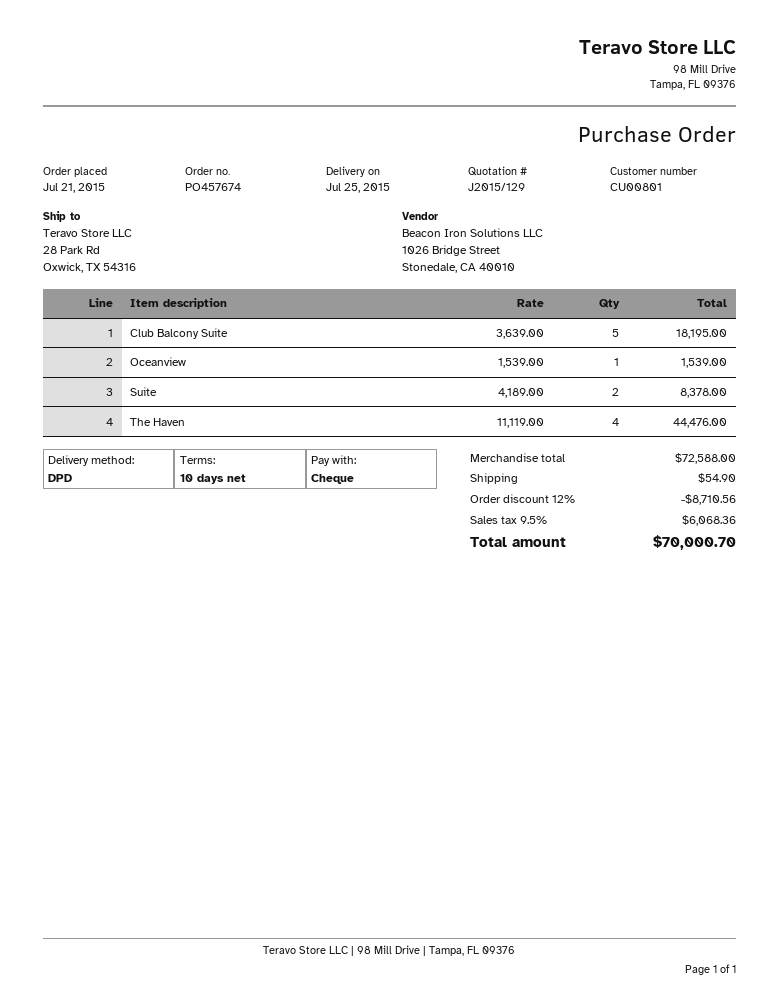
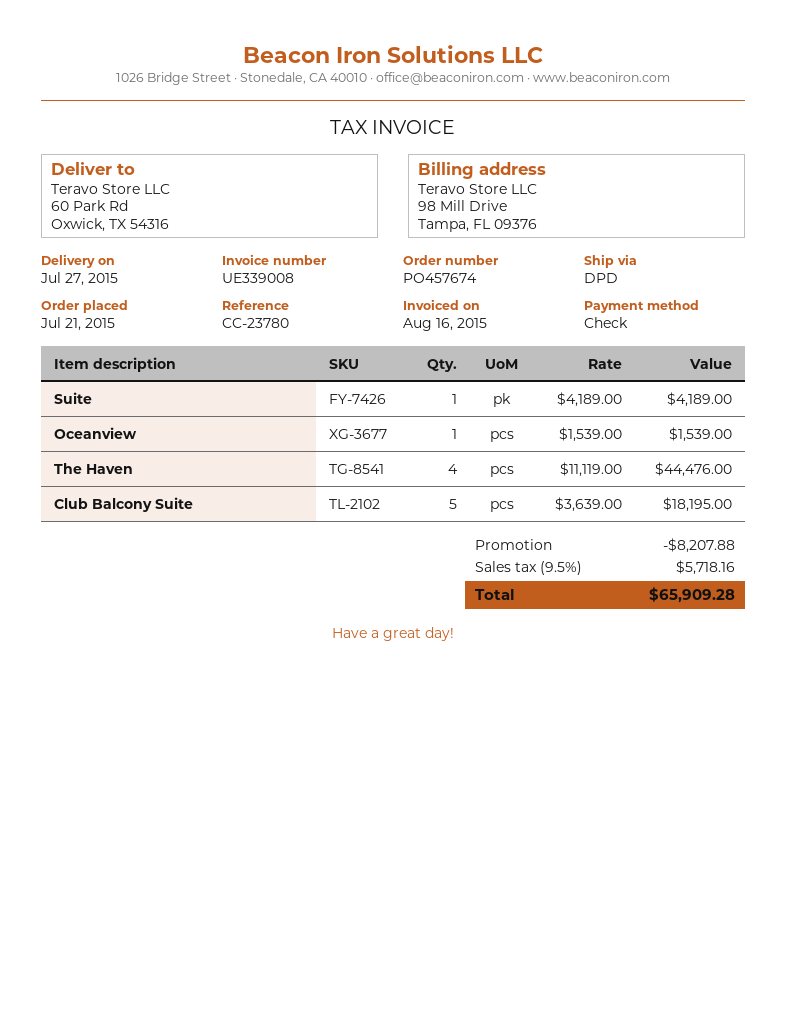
delivery date: 2015-07-25 -> 2015-07-27
ship to: 28 Park Rd, Oxwick, TX 54316 -> 60 Park Rd, Oxwick, TX 54316
Suite: 2 x 4189.00 = 8378.00 -> 1 x 4189.00 = 4189.00
discount: 8710.56 -> 8207.88
shipping: 54.90 -> none
tax: 9.5% = 6068.36 -> 9.5% = 5718.16
total: 70000.70 -> 65909.28

